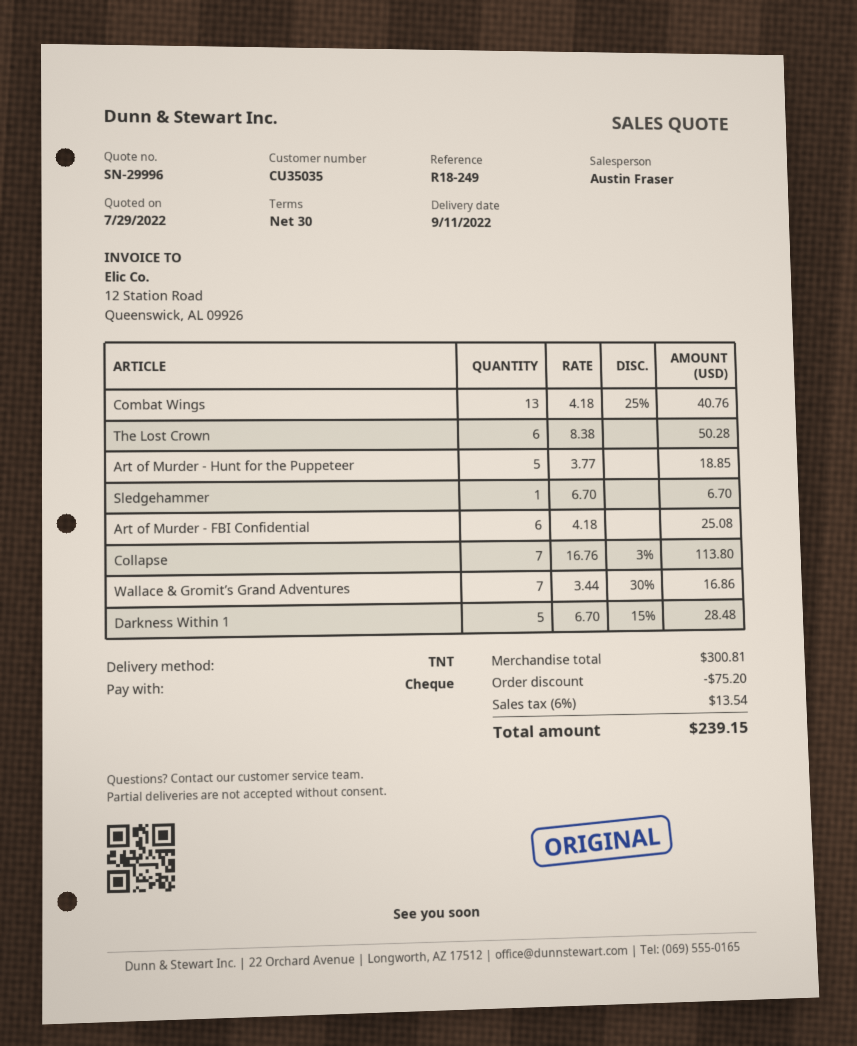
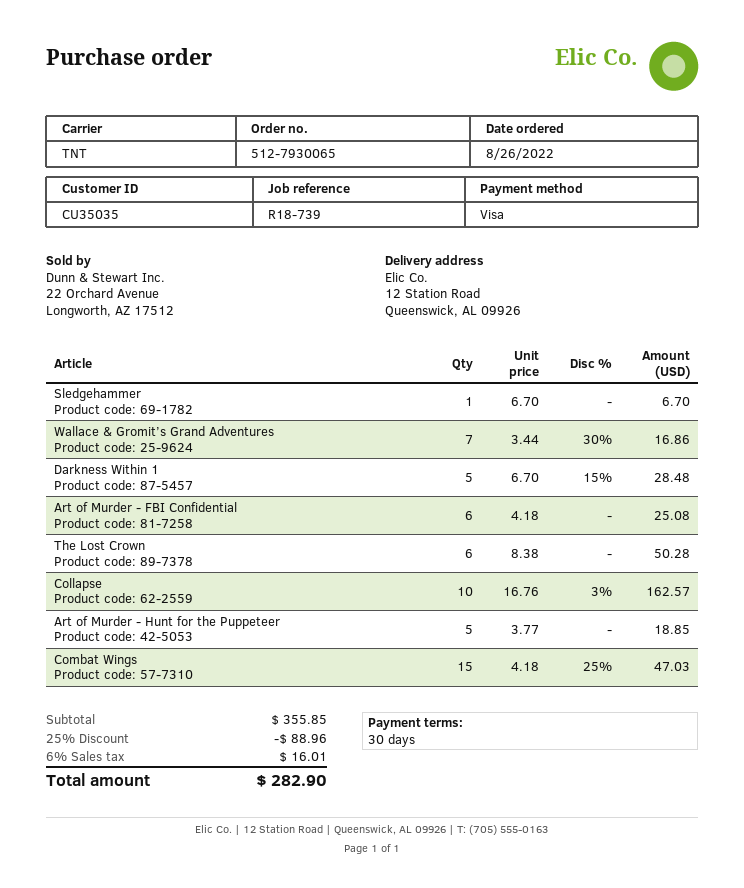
reference: R18-249 -> R18-739
payment method: cheque -> Visa
Combat Wings: 13 x 4.18 - 25% = 40.76 -> 15 x 4.18 - 25% = 47.03
Collapse: 7 x 16.76 - 3% = 113.80 -> 10 x 16.76 - 3% = 162.57
subtotal: 300.81 -> 355.85
discount: 75.20 -> 88.96
tax: 6% = 13.54 -> 6% = 16.01
total: 239.15 -> 282.90

